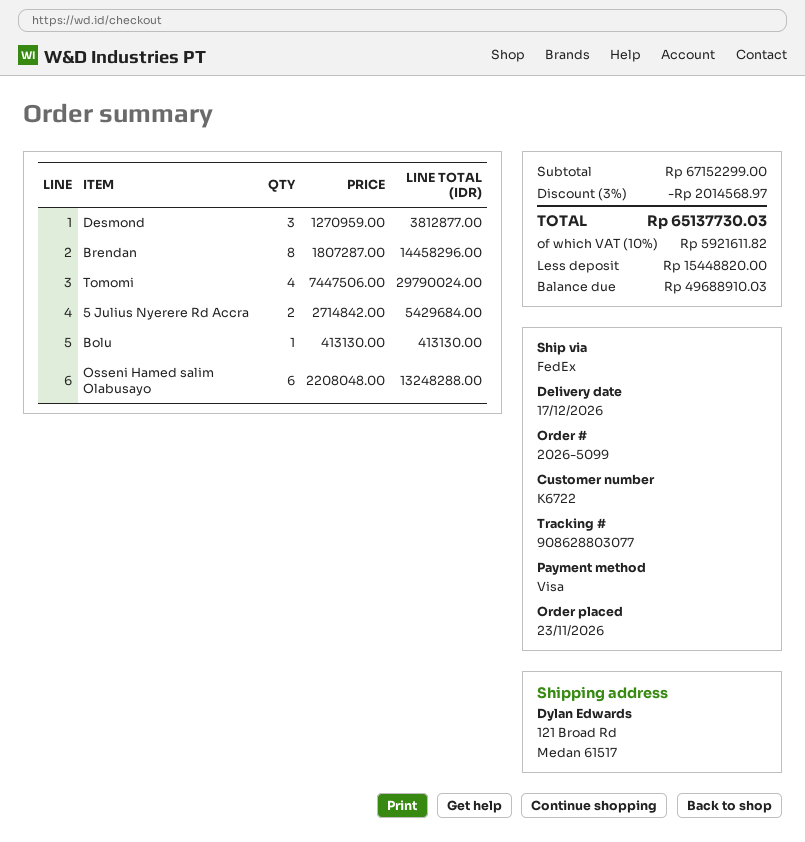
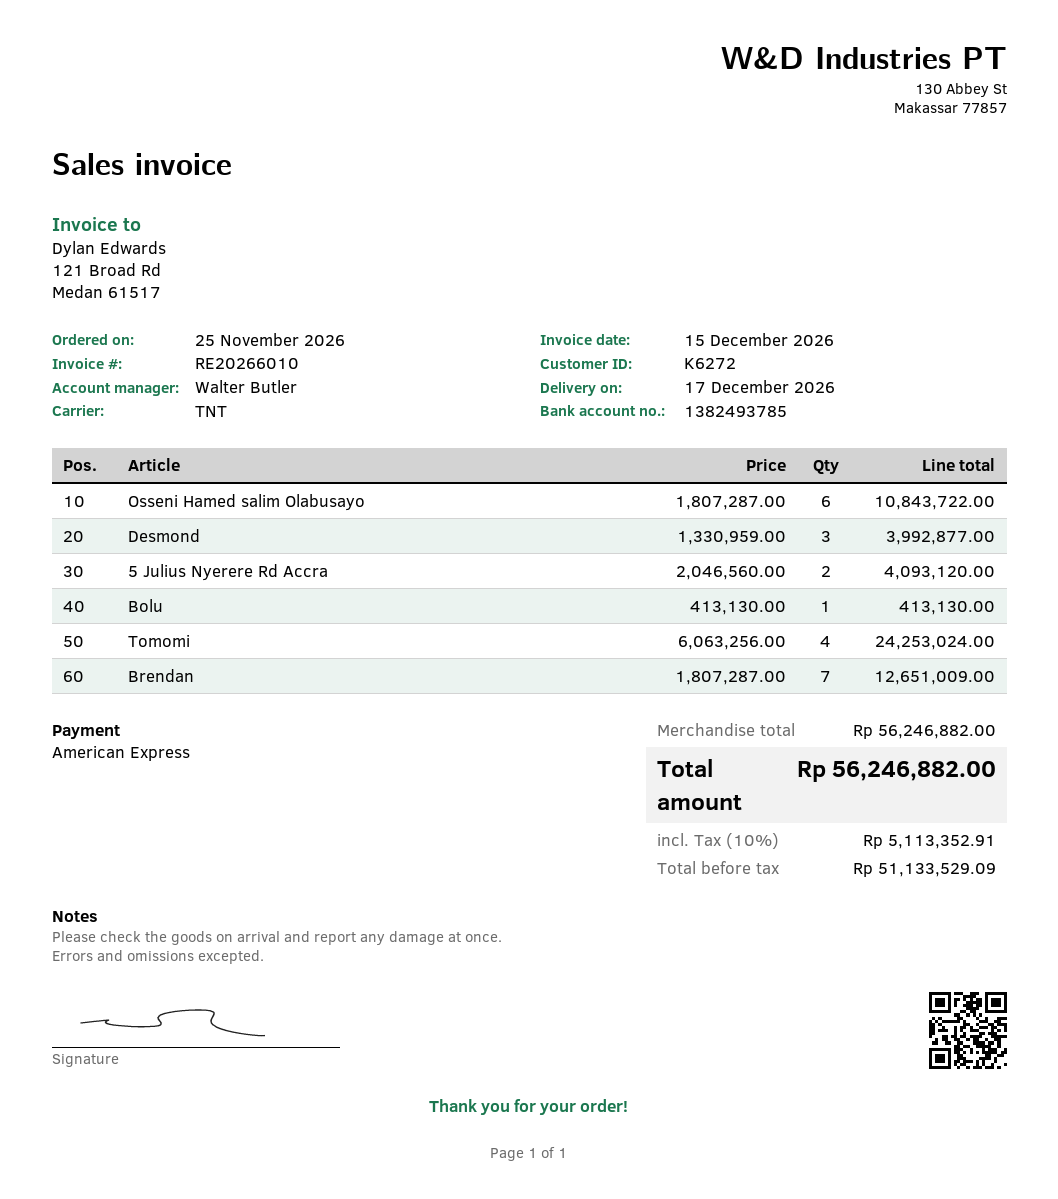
order date: 2026-11-23 -> 2026-11-25
customer number: K6722 -> K6272
payment method: Visa -> American Express
shipping method: FedEx -> TNT
Desmond: 3 x 1270959.00 = 3812877.00 -> 3 x 1330959.00 = 3992877.00
Brendan: 8 x 1807287.00 = 14458296.00 -> 7 x 1807287.00 = 12651009.00
Tomomi: 4 x 7447506.00 = 29790024.00 -> 4 x 6063256.00 = 24253024.00
5 Julius Nyerere Rd Accra: 2 x 2714842.00 = 5429684.00 -> 2 x 2046560.00 = 4093120.00
Osseni Hamed salim Olabusayo: 6 x 2208048.00 = 13248288.00 -> 6 x 1807287.00 = 10843722.00
subtotal: 67152299.00 -> 56246882.00
discount: 3% = 2014568.97 -> none
tax: 10% = 5921611.82 -> 10% = 5113352.91
total: 65137730.03 -> 56246882.00

